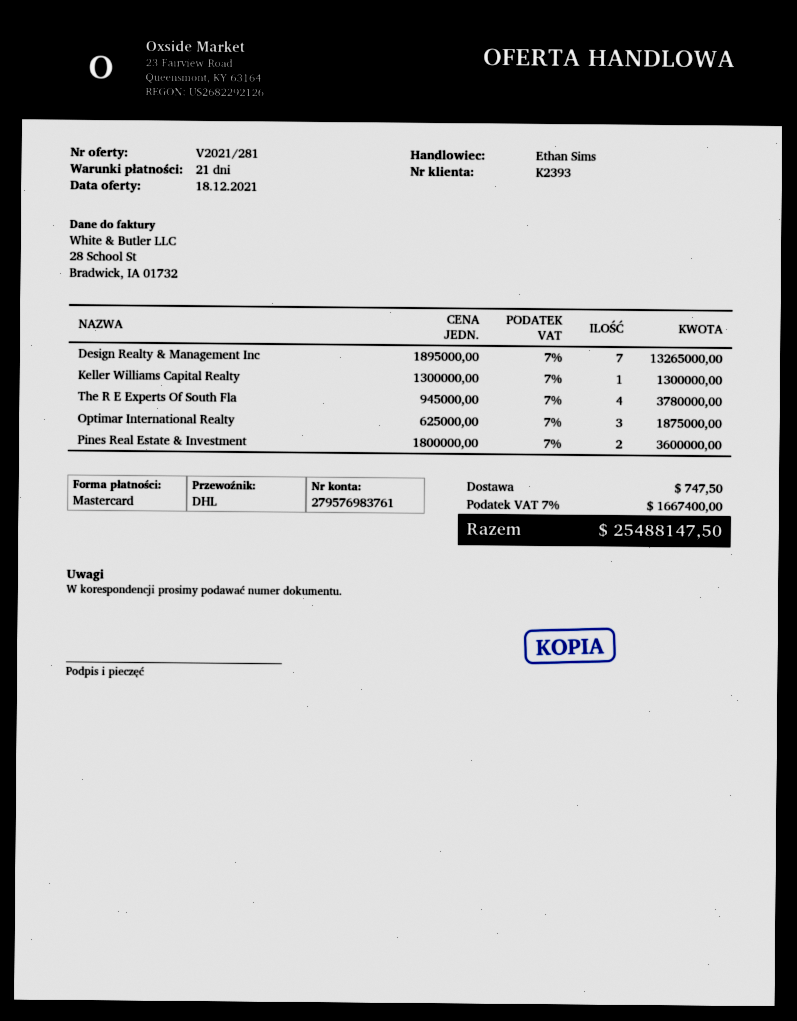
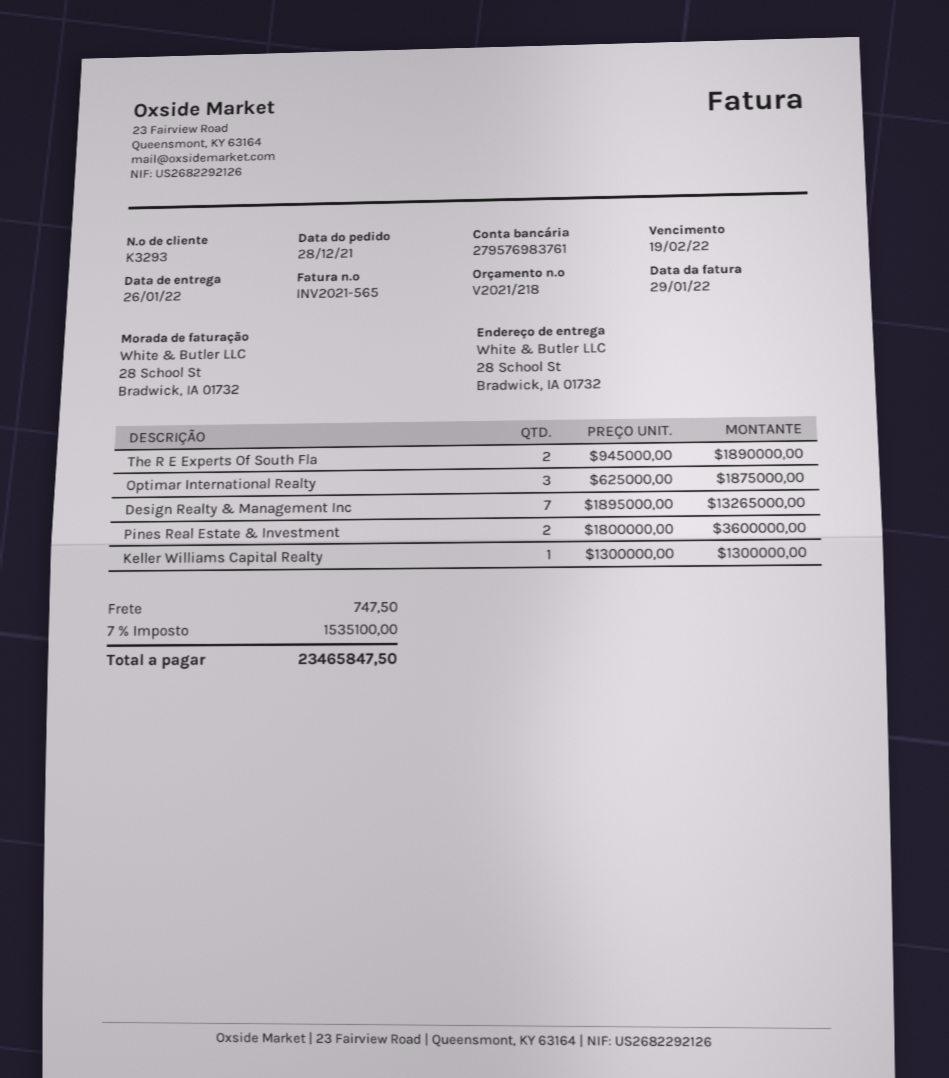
quote number: V2021/281 -> V2021/218
customer number: K2393 -> K3293
The R E Experts Of South Fla: 4 x 945000.00 = 3780000.00 -> 2 x 945000.00 = 1890000.00
tax: 7% = 1667400.00 -> 7% = 1535100.00
total: 25488147.50 -> 23465847.50

